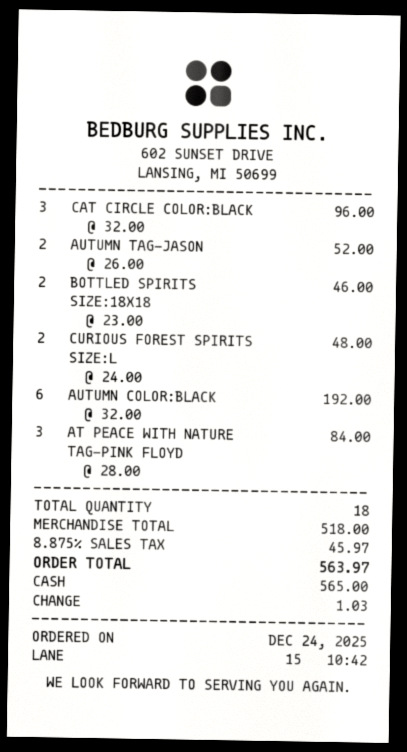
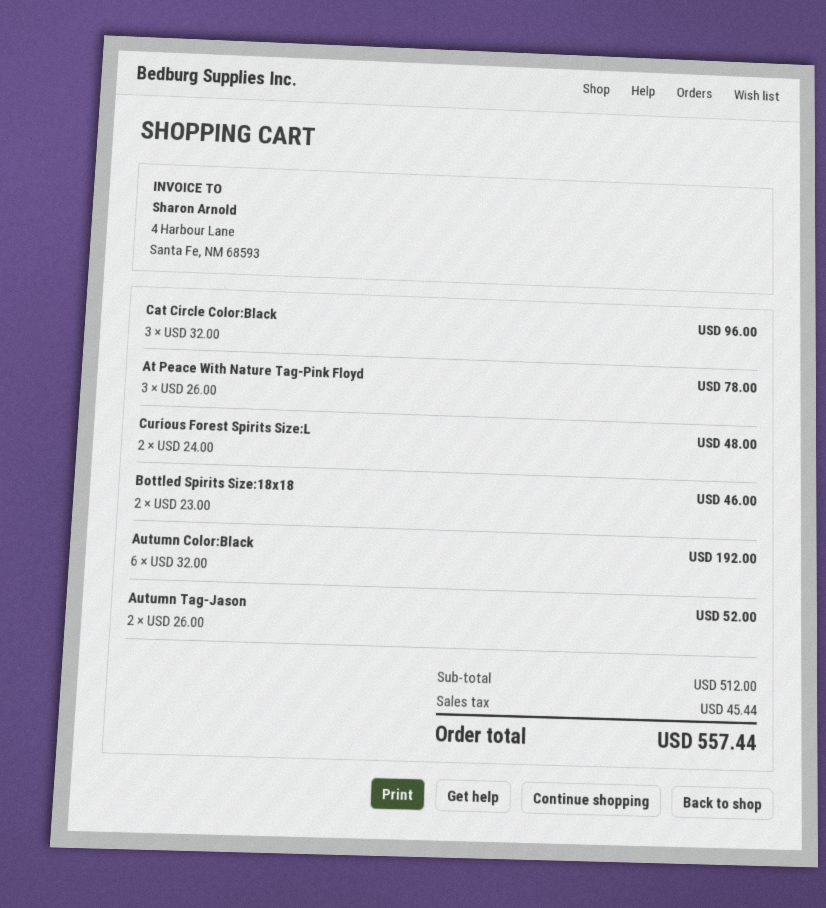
AT PEACE WITH NATURE TAG-PINK FLOYD: 3 x 28.00 = 84.00 -> 3 x 26.00 = 78.00
subtotal: 518.00 -> 512.00
tax: 45.97 -> 45.44
total: 563.97 -> 557.44

